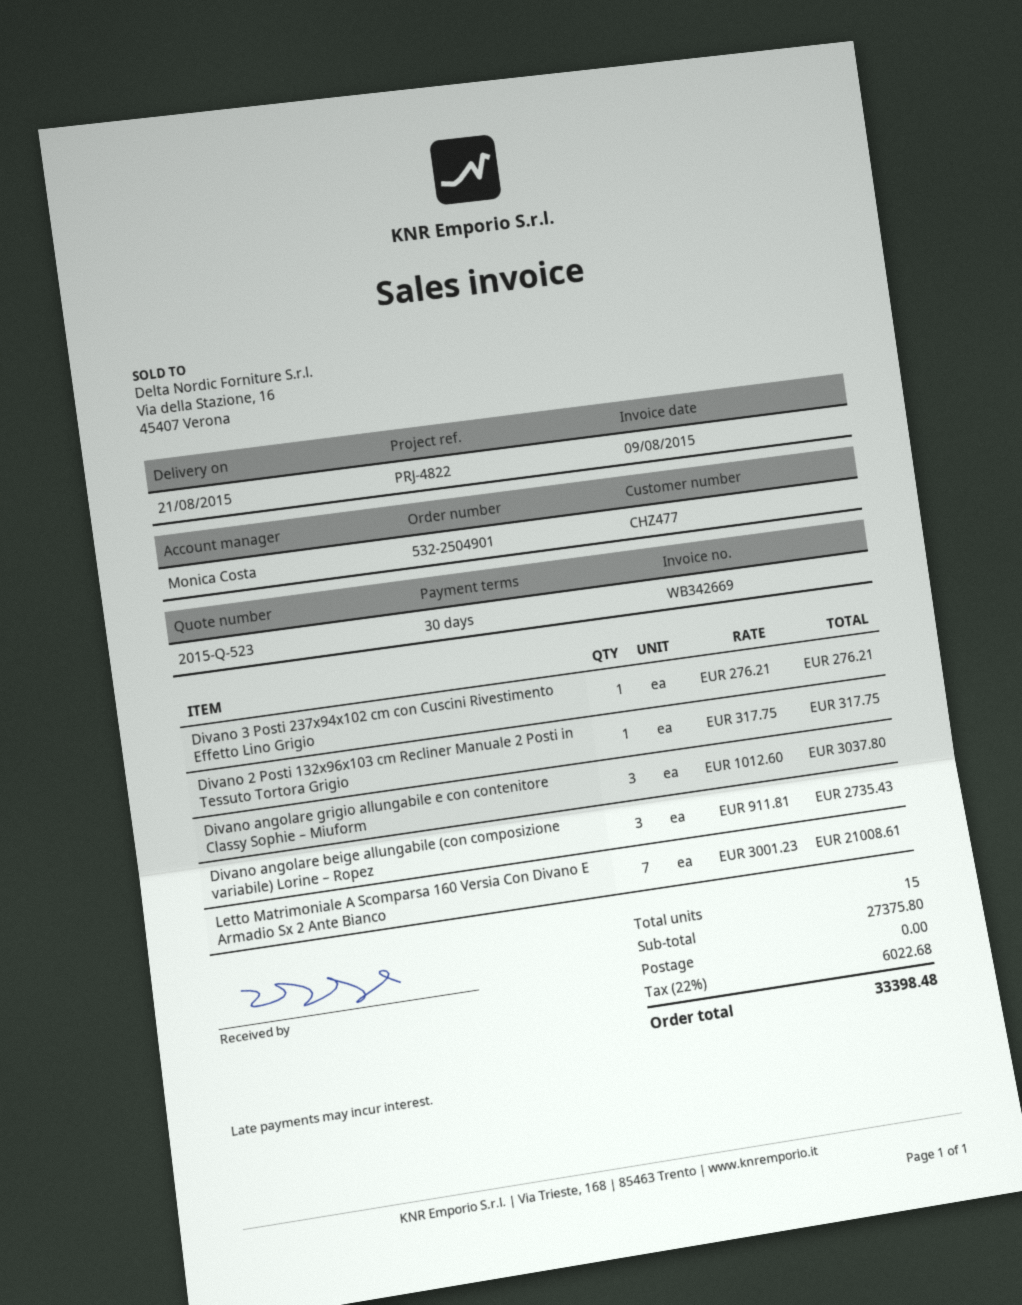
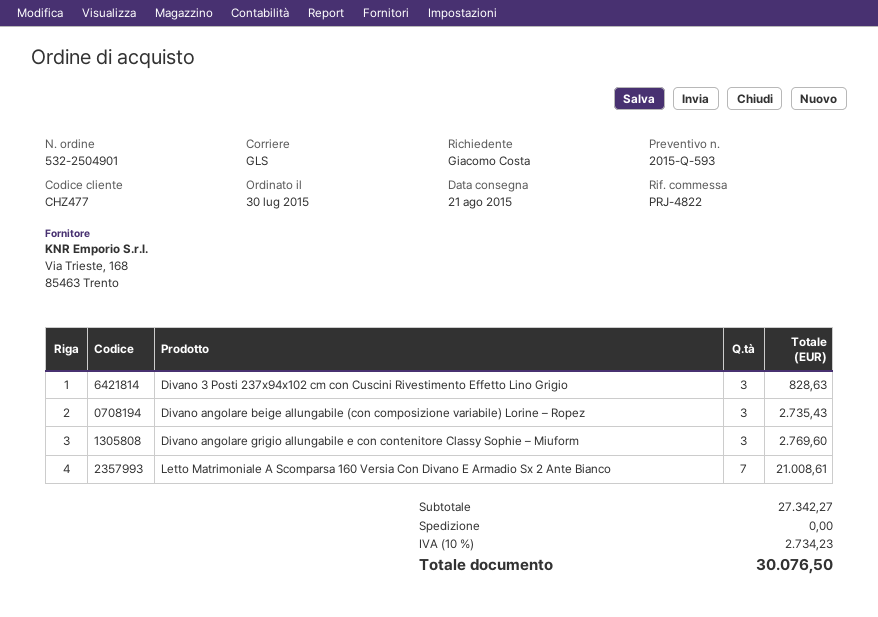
quote number: 2015-Q-523 -> 2015-Q-593
Divano 3 Posti 237x94x102 cm con Cuscini Rivestimento Effetto Lino Grigio: 1 for 276.21 -> 3 for 828.63
Divano 2 Posti 132x96x103 cm Recliner Manuale 2 Posti in Tessuto Tortora Grigio: 1 for 317.75 -> none
Divano angolare grigio allungabile e con contenitore Classy Sophie – Miuform: 3 for 3037.80 -> 3 for 2769.60
subtotal: 27375.80 -> 27342.27
tax: 22% = 6022.68 -> 10% = 2734.23
total: 33398.48 -> 30076.50

